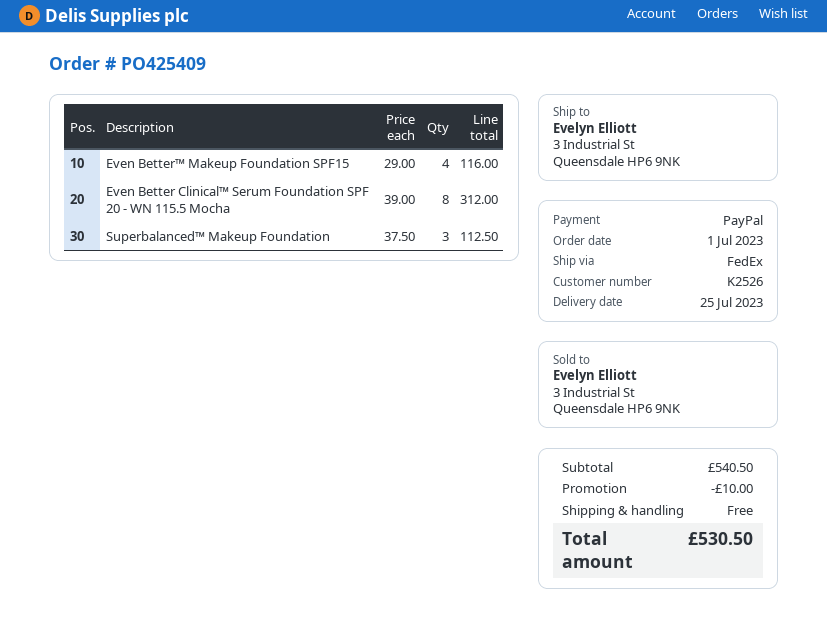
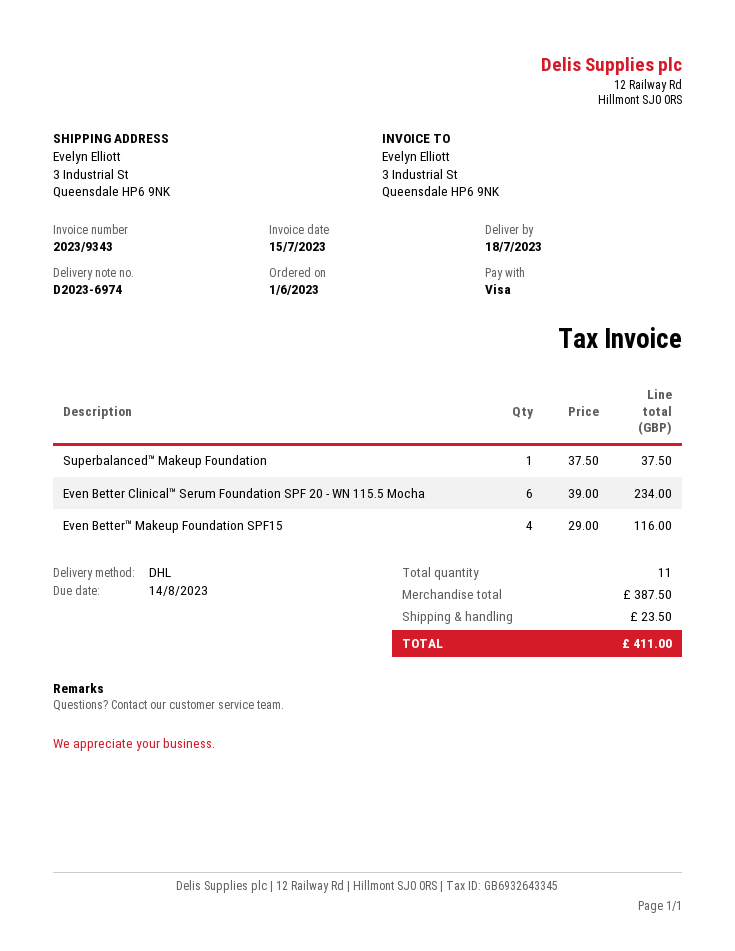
order date: 2023-07-01 -> 2023-06-01
delivery date: 2023-07-25 -> 2023-07-18
payment method: PayPal -> Visa
shipping method: FedEx -> DHL
Even Better Clinical™ Serum Foundation SPF 20 - WN 115.5 Mocha: 8 x 39.00 = 312.00 -> 6 x 39.00 = 234.00
Superbalanced™ Makeup Foundation: 3 x 37.50 = 112.50 -> 1 x 37.50 = 37.50
subtotal: 540.50 -> 387.50
discount: 10.00 -> none
shipping: 0.00 -> 23.50
total: 530.50 -> 411.00

